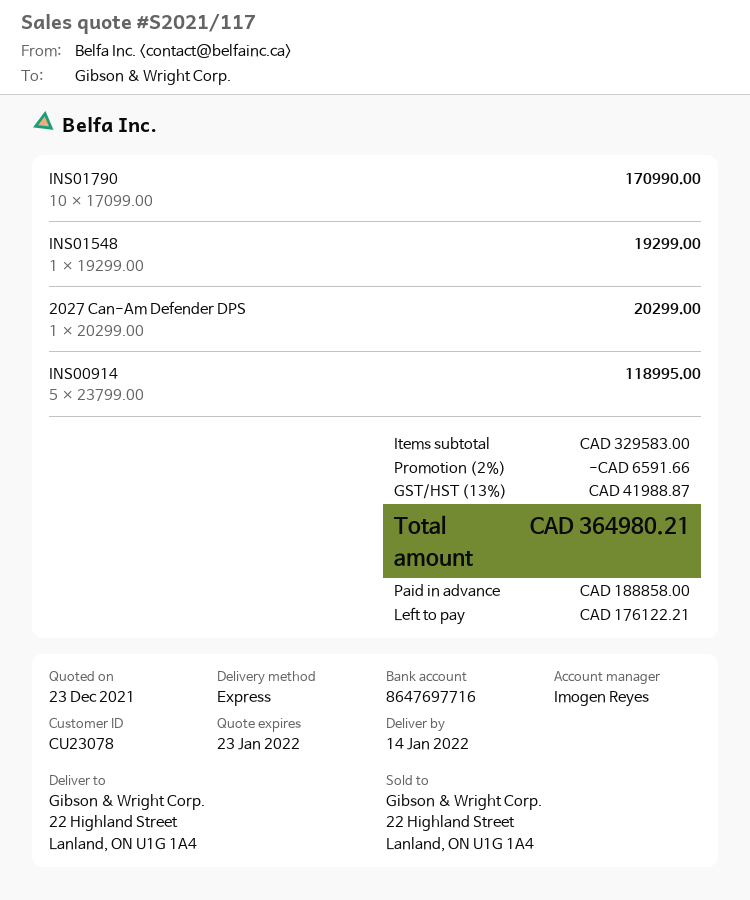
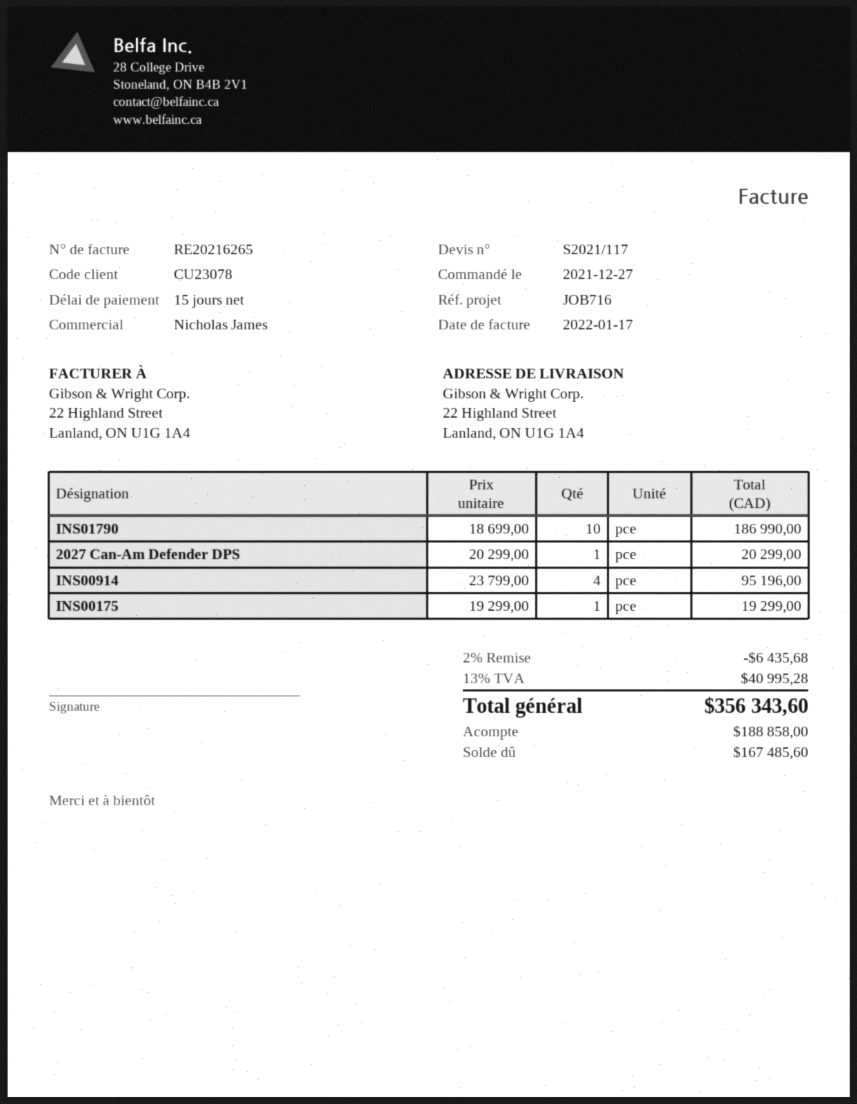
sales rep: Imogen Reyes -> Nicholas James
INS01790: 10 x 17099.00 = 170990.00 -> 10 x 18699.00 = 186990.00
INS01548: 1 x 19299.00 = 19299.00 -> none
INS00914: 5 x 23799.00 = 118995.00 -> 4 x 23799.00 = 95196.00
INS00175: none -> 1 x 19299.00 = 19299.00
discount: 2% = 6591.66 -> 2% = 6435.68
tax: 13% = 41988.87 -> 13% = 40995.28
total: 364980.21 -> 356343.60
balance: 176122.21 -> 167485.60

